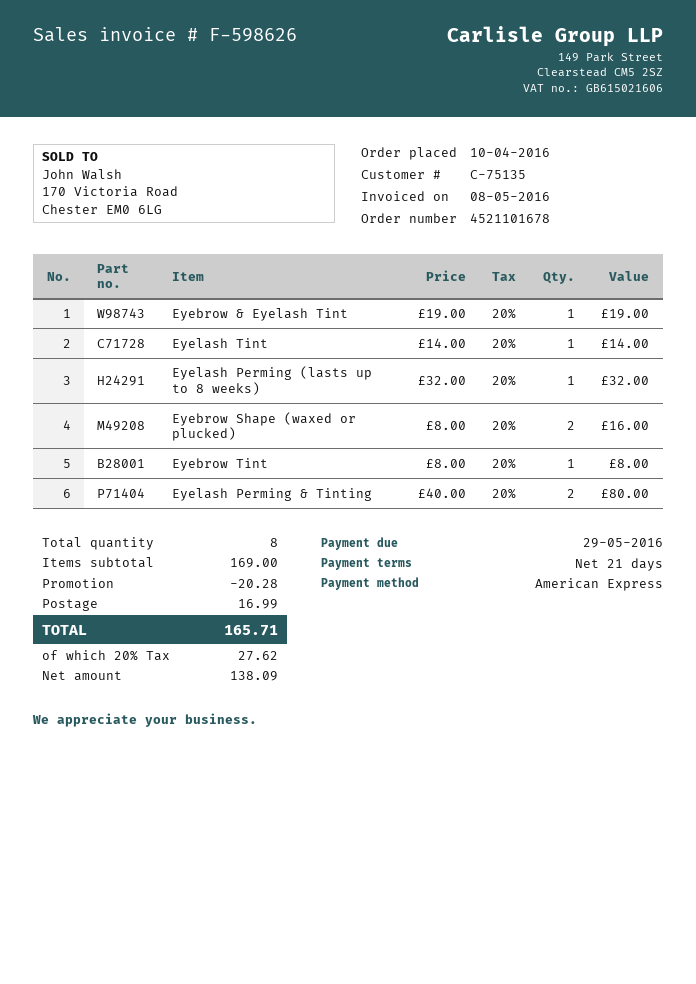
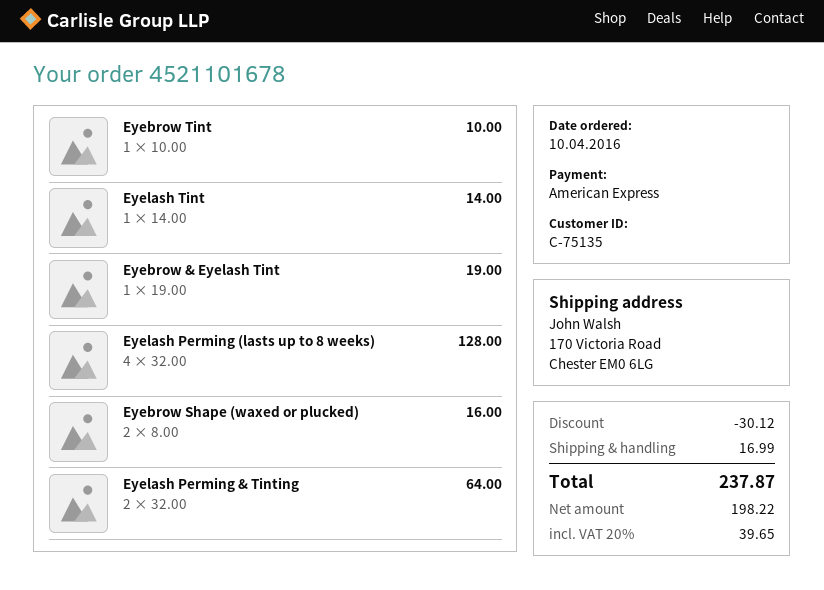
Eyelash Perming (lasts up to 8 weeks): 1 x 32.00 = 32.00 -> 4 x 32.00 = 128.00
Eyebrow Tint: 1 x 8.00 = 8.00 -> 1 x 10.00 = 10.00
Eyelash Perming & Tinting: 2 x 40.00 = 80.00 -> 2 x 32.00 = 64.00
discount: 20.28 -> 30.12
net: 138.09 -> 198.22
tax: 20% = 27.62 -> 20% = 39.65
total: 165.71 -> 237.87

